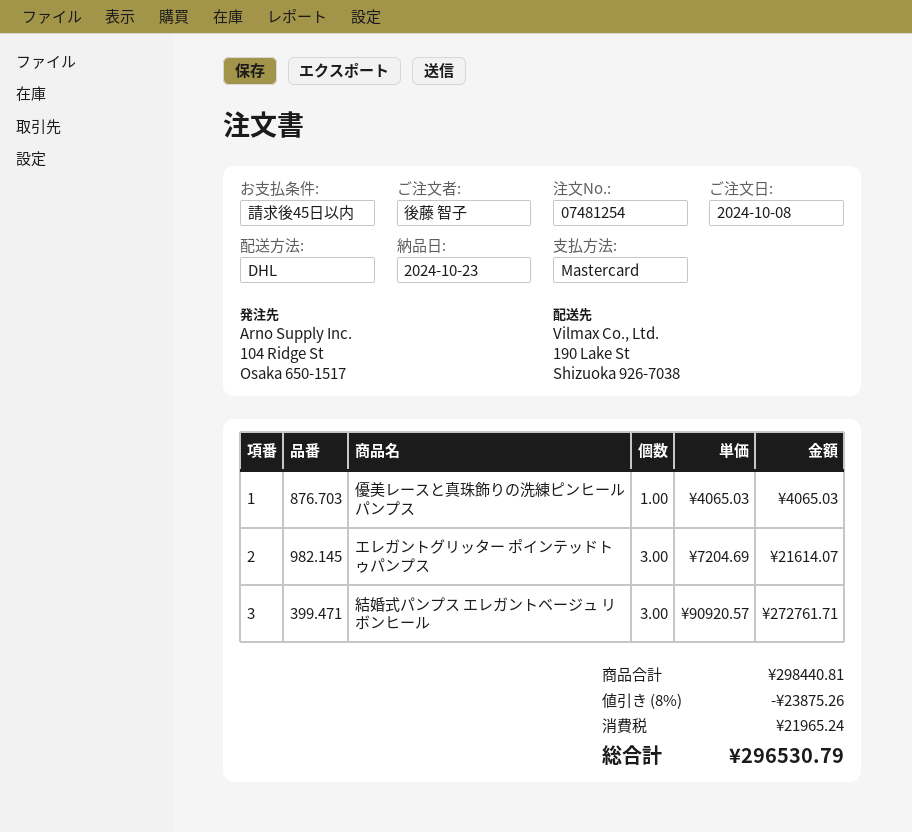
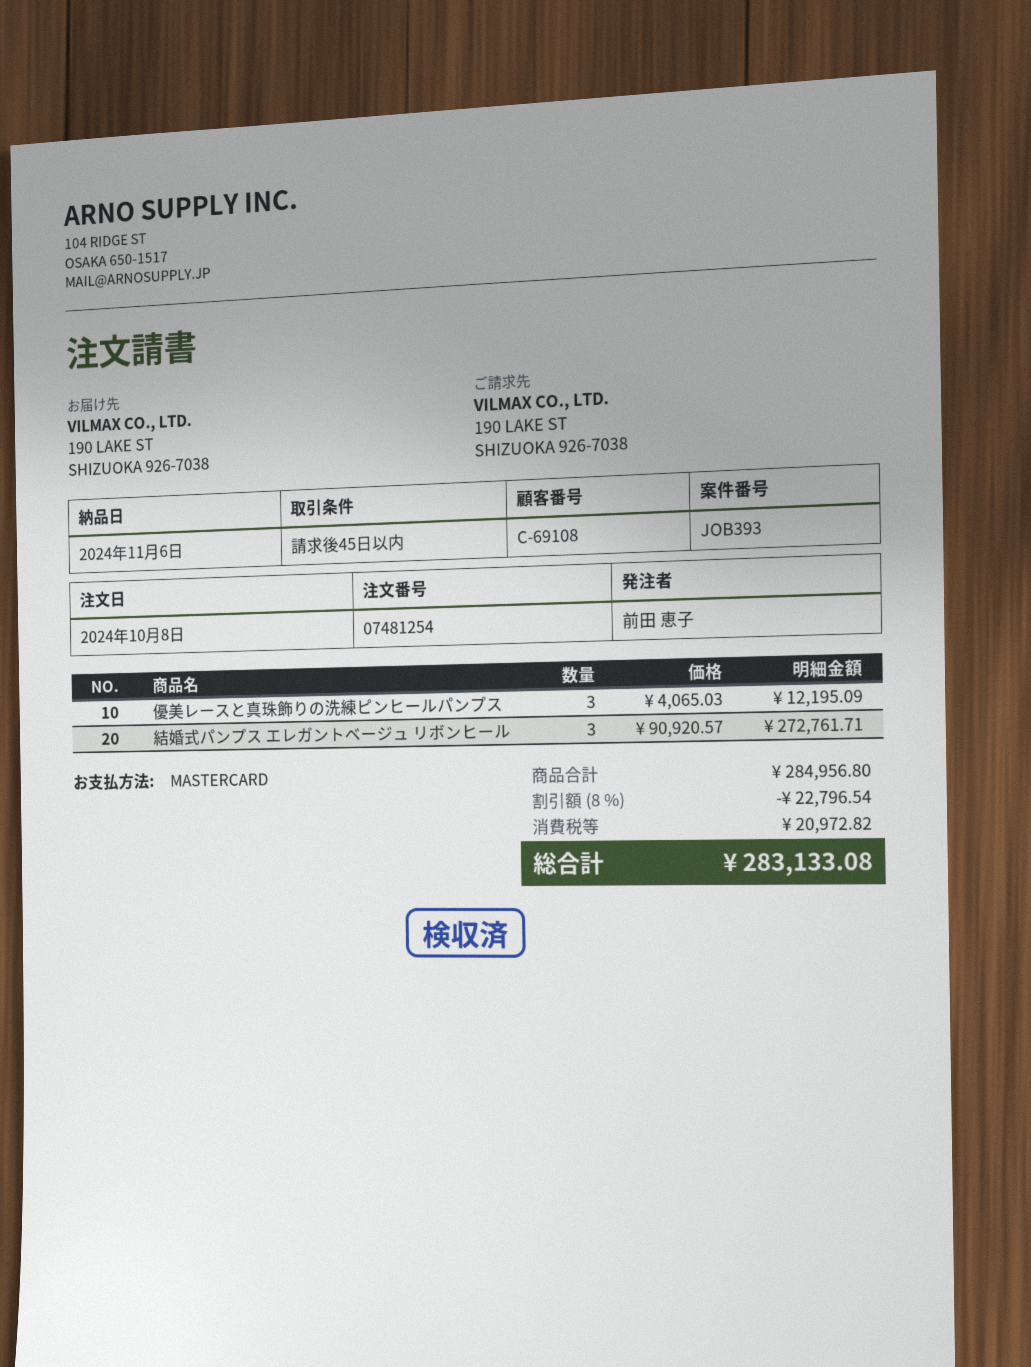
delivery date: 2024-10-23 -> 2024-11-06
ordered by: 後藤 智子 -> 前田 恵子
優美レースと真珠飾りの洗練ピンヒールパンプス: 1 x 4065.03 = 4065.03 -> 3 x 4065.03 = 12195.09
エレガントグリッター ポインテッドトゥパンプス: 3 x 7204.69 = 21614.07 -> none
subtotal: 298440.81 -> 284956.80
discount: 8% = 23875.26 -> 8% = 22796.54
tax: 21965.24 -> 20972.82
total: 296530.79 -> 283133.08

